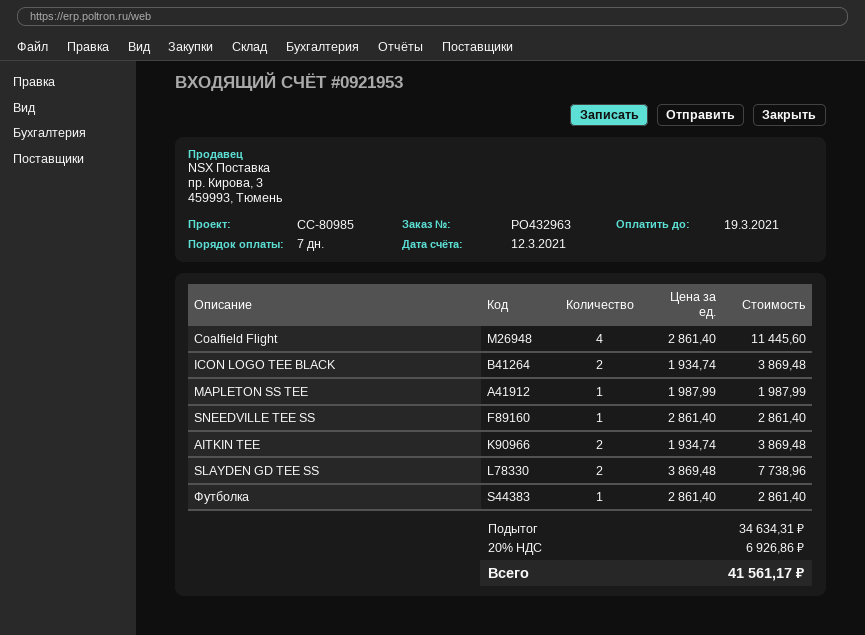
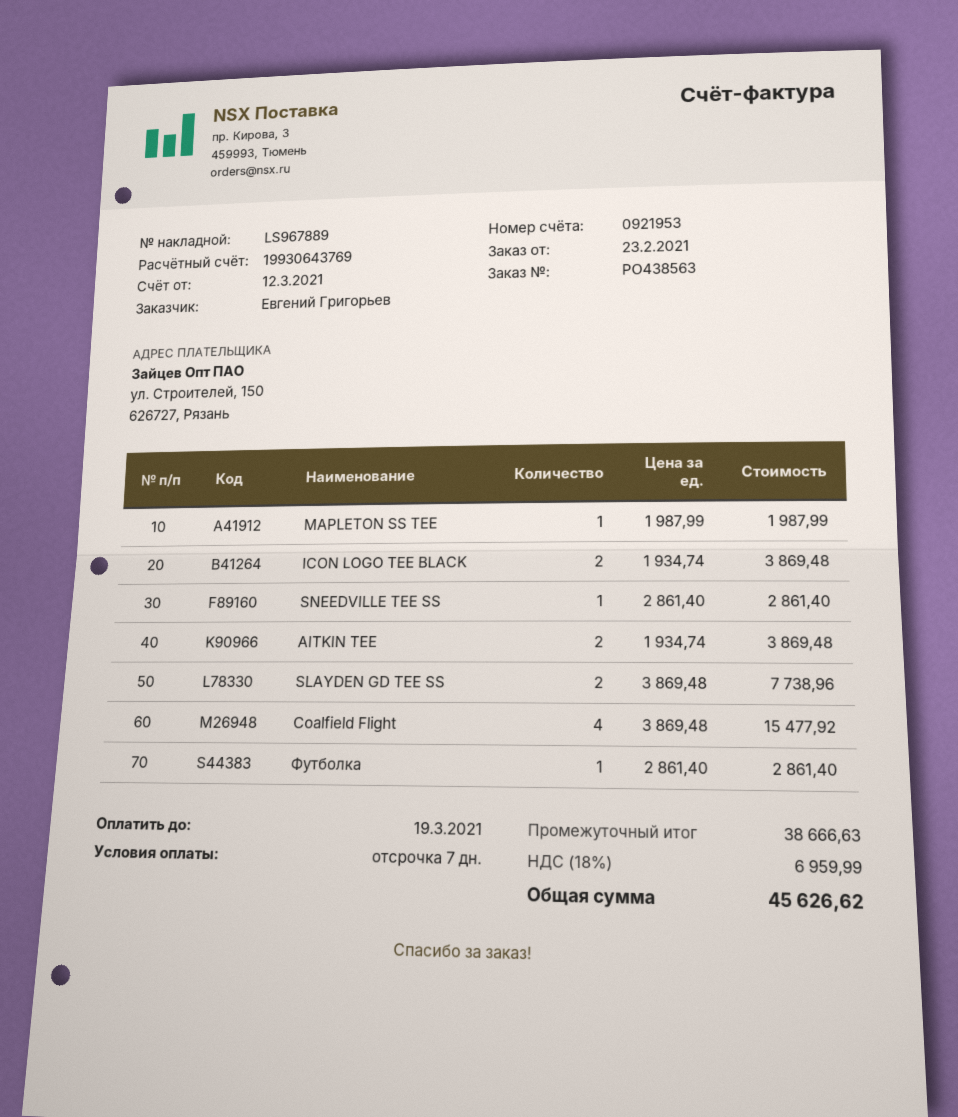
order number: PO432963 -> PO438563
Coalfield Flight: 4 x 2861.40 = 11445.60 -> 4 x 3869.48 = 15477.92
subtotal: 34634.31 -> 38666.63
tax: 20% = 6926.86 -> 18% = 6959.99
total: 41561.17 -> 45626.62

